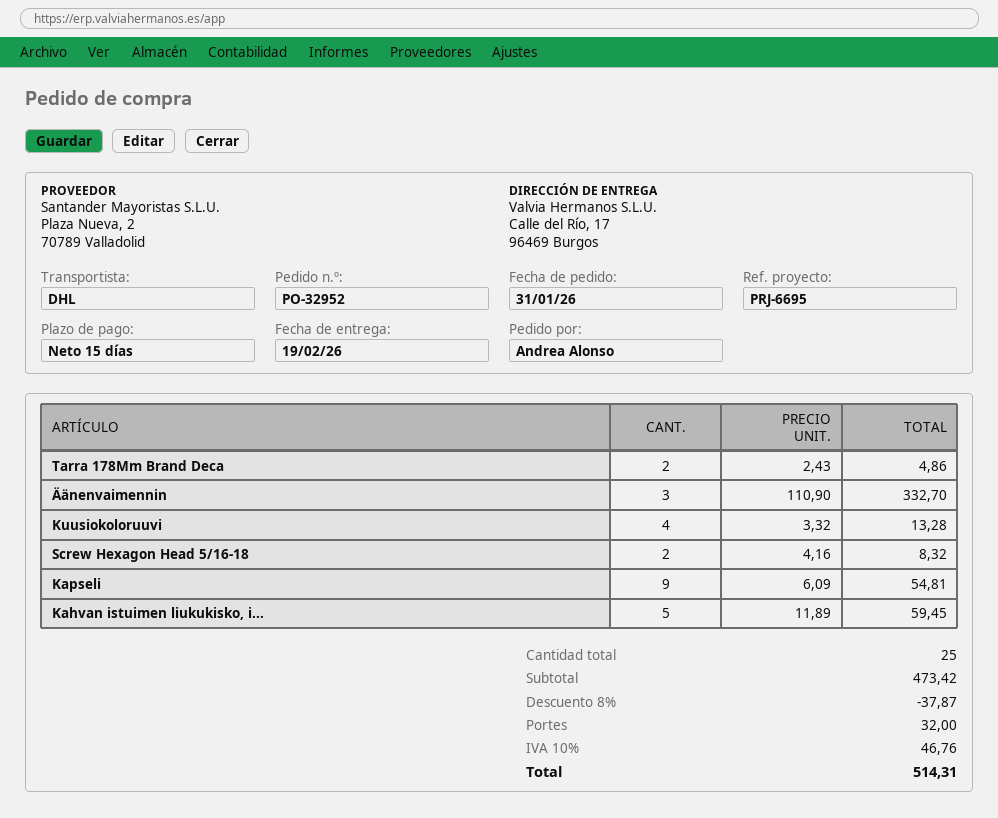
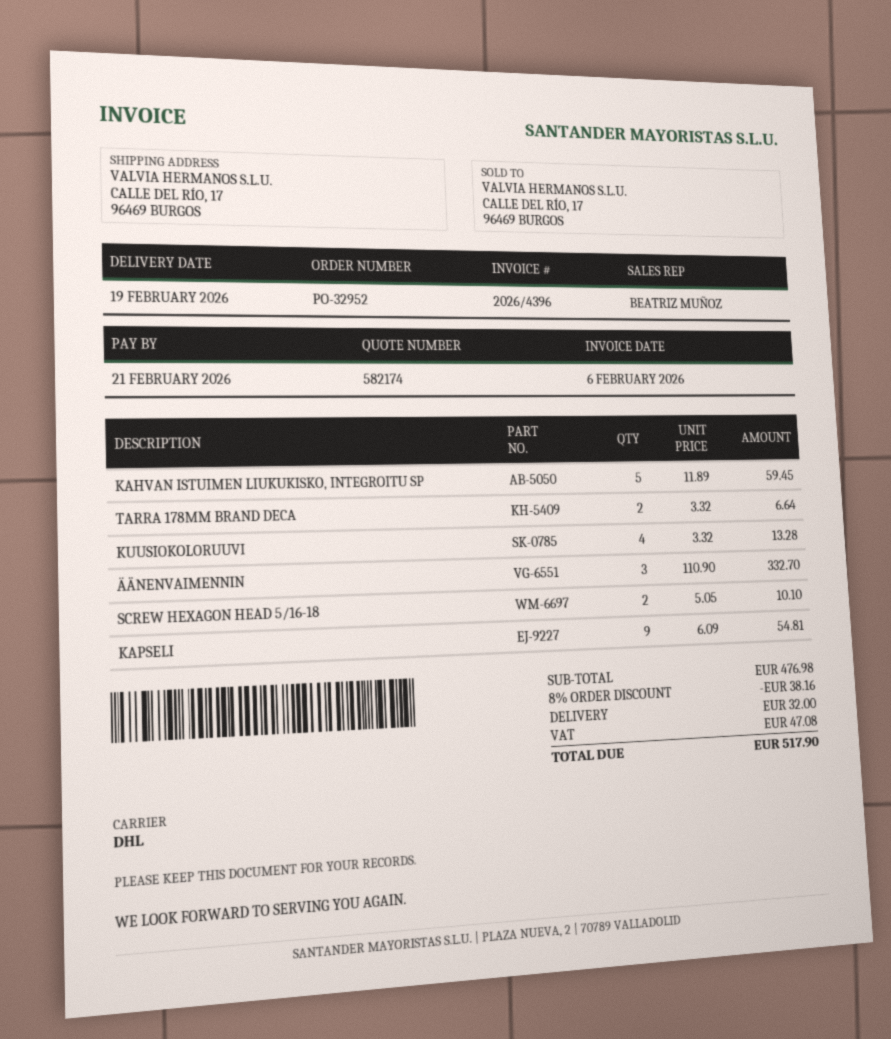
Tarra 178Mm Brand Deca: 2 x 2.43 = 4.86 -> 2 x 3.32 = 6.64
Screw Hexagon Head 5/16-18: 2 x 4.16 = 8.32 -> 2 x 5.05 = 10.10
subtotal: 473.42 -> 476.98
discount: 8% = 37.87 -> 8% = 38.16
tax: 46.76 -> 47.08
total: 514.31 -> 517.90

